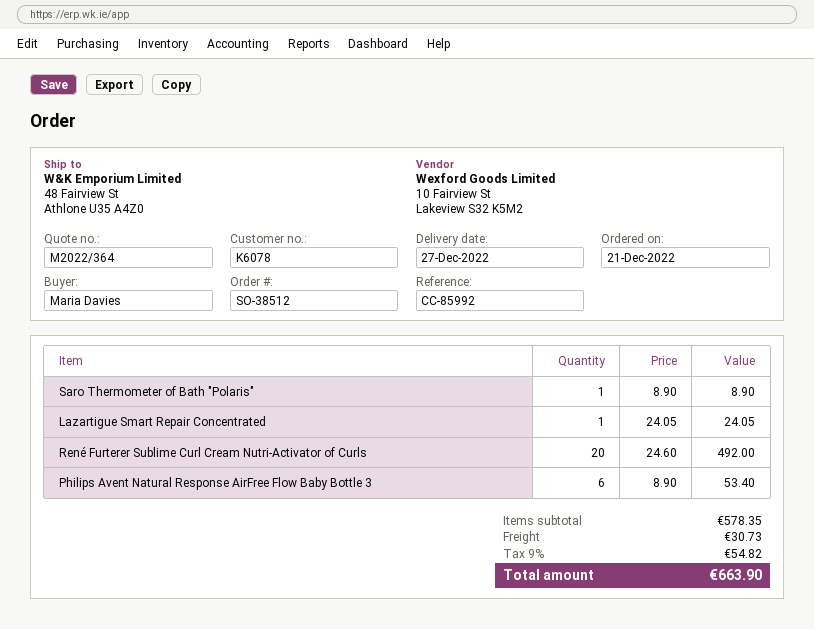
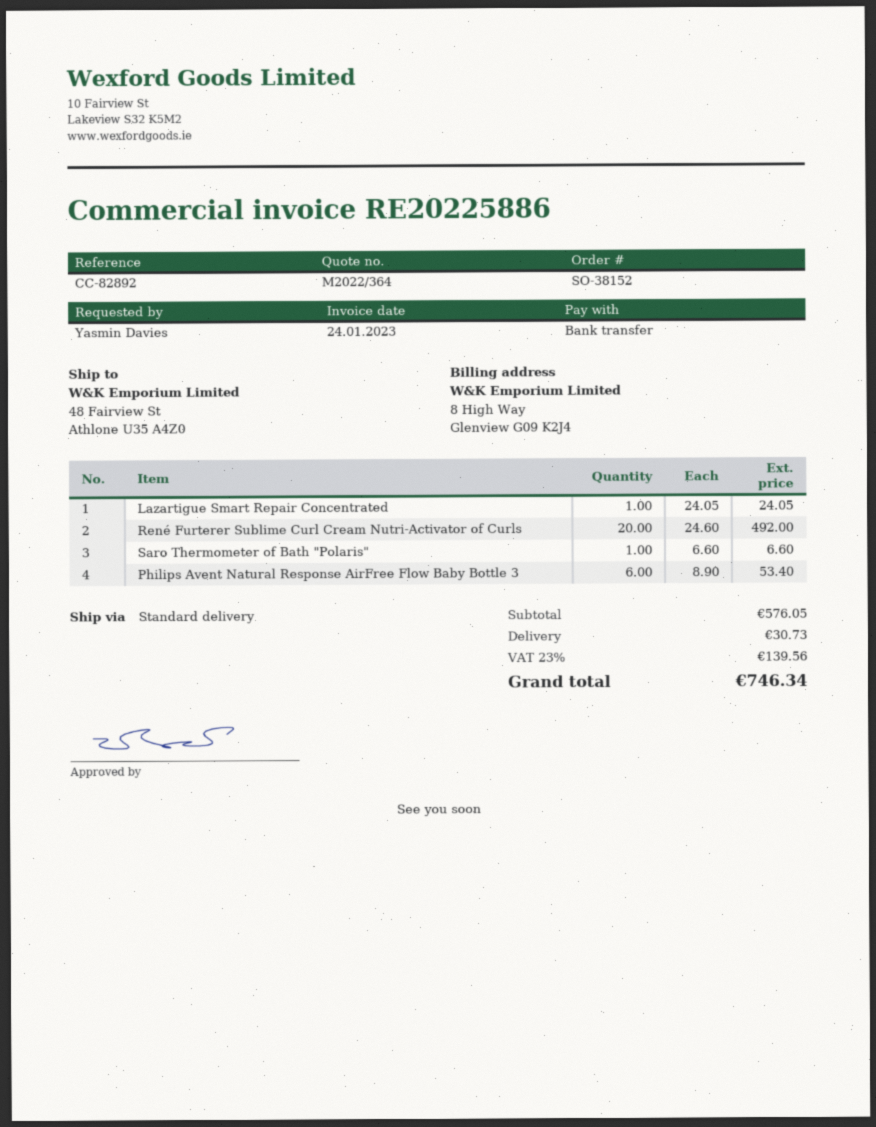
order number: SO-38512 -> SO-38152
reference: CC-85992 -> CC-82892
ordered by: Maria Davies -> Yasmin Davies
Saro Thermometer of Bath "Polaris": 1 x 8.90 = 8.90 -> 1 x 6.60 = 6.60
subtotal: 578.35 -> 576.05
tax: 9% = 54.82 -> 23% = 139.56
total: 663.90 -> 746.34

